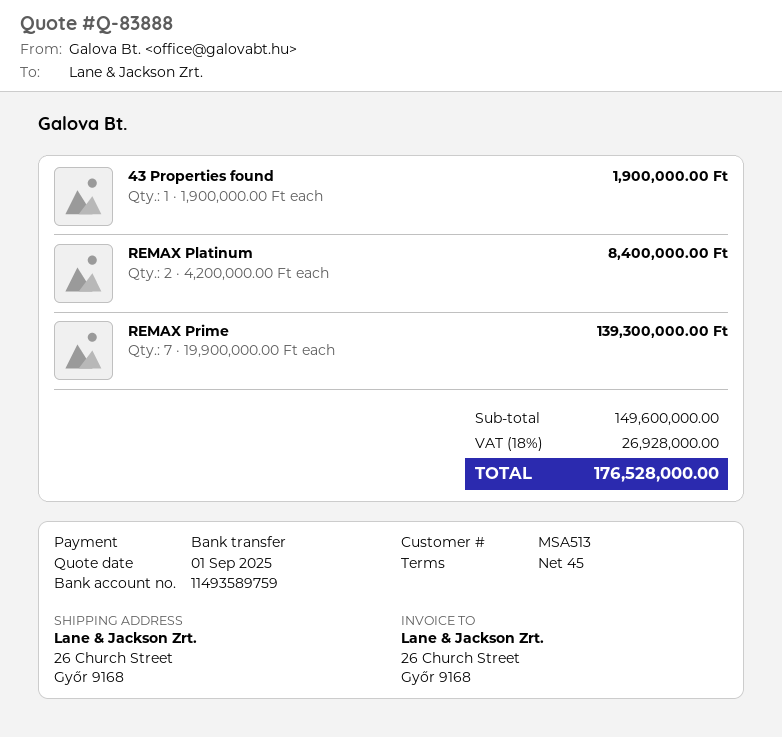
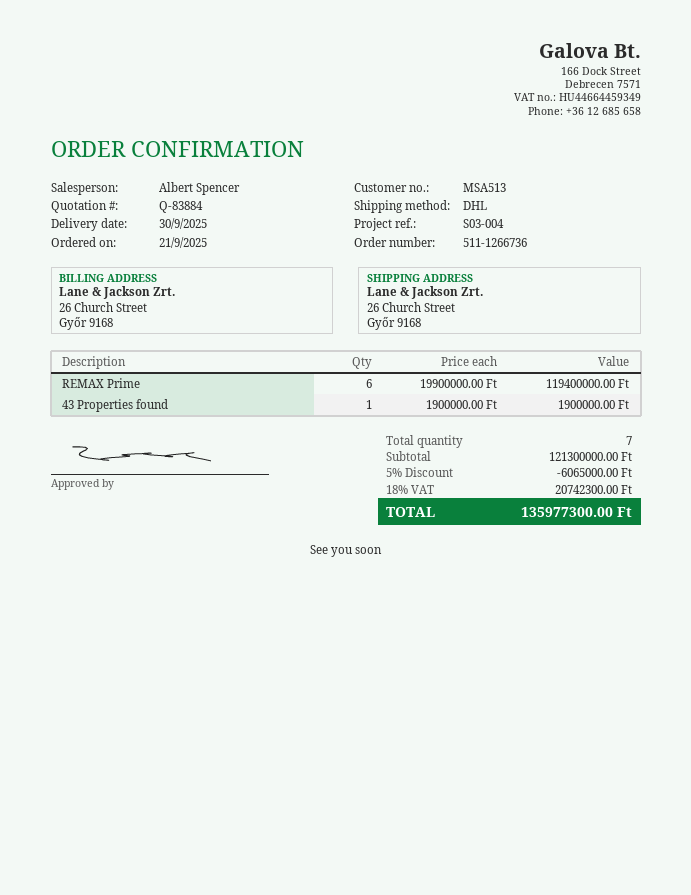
quote number: Q-83888 -> Q-83884
REMAX Platinum: 2 x 4200000.00 = 8400000.00 -> none
REMAX Prime: 7 x 19900000.00 = 139300000.00 -> 6 x 19900000.00 = 119400000.00
subtotal: 149600000.00 -> 121300000.00
discount: none -> 5% = 6065000.00
tax: 18% = 26928000.00 -> 18% = 20742300.00
total: 176528000.00 -> 135977300.00

